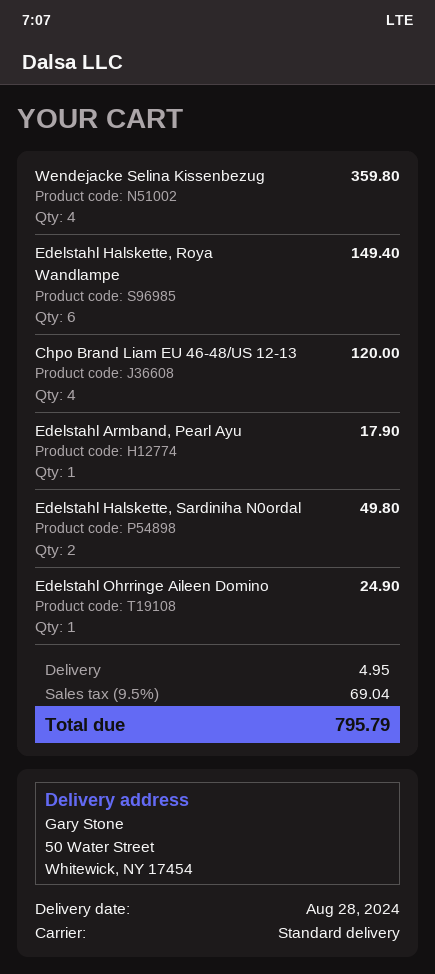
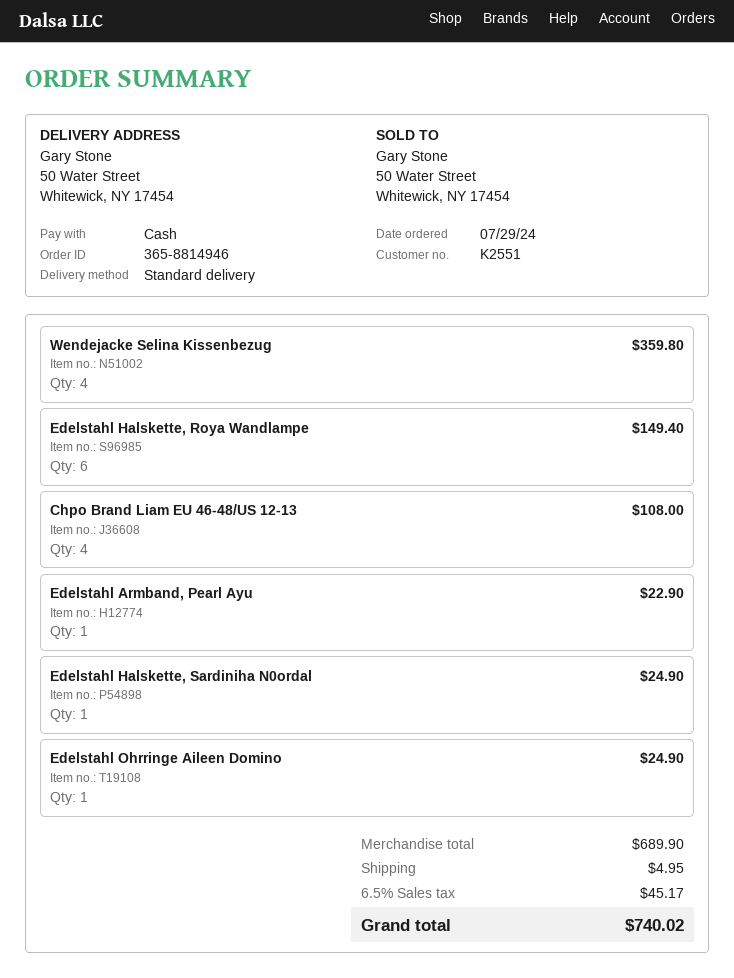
Chpo Brand Liam EU 46-48/US 12-13: 4 for 120.00 -> 4 for 108.00
Edelstahl Armband, Pearl Ayu: 1 for 17.90 -> 1 for 22.90
Edelstahl Halskette, Sardiniha N0ordal: 2 for 49.80 -> 1 for 24.90
tax: 9.5% = 69.04 -> 6.5% = 45.17
total: 795.79 -> 740.02

